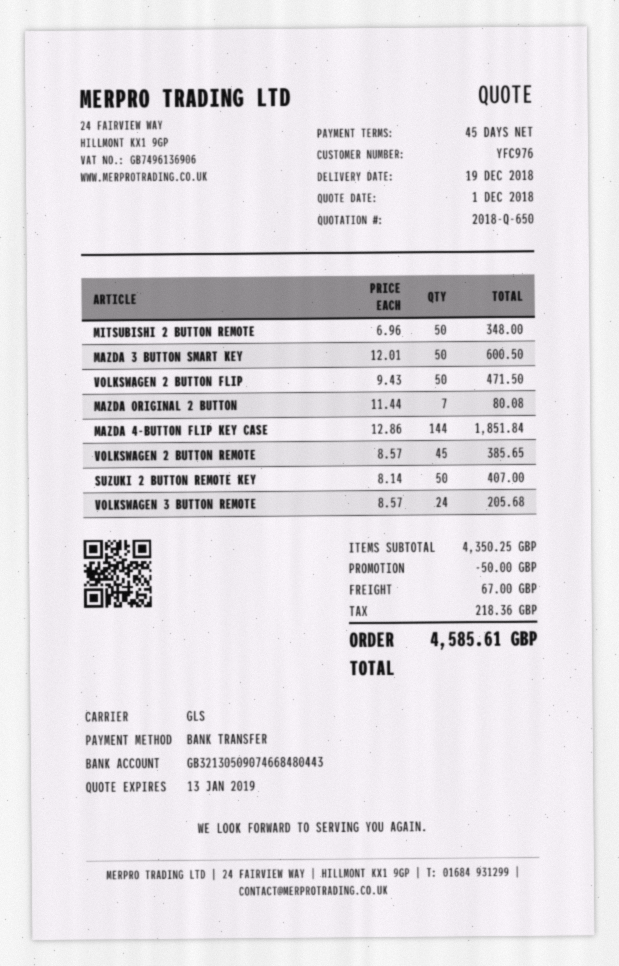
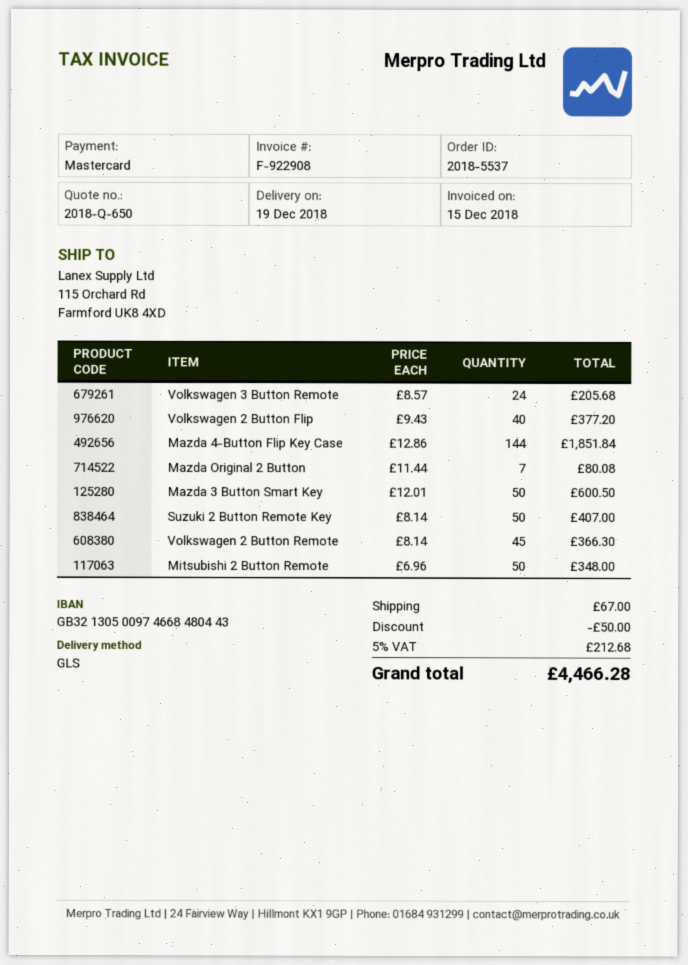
payment method: bank transfer -> Mastercard
bank account: GB32130509074668480443 -> GB32130500974668480443
VOLKSWAGEN 2 BUTTON FLIP: 50 x 9.43 = 471.50 -> 40 x 9.43 = 377.20
VOLKSWAGEN 2 BUTTON REMOTE: 45 x 8.57 = 385.65 -> 45 x 8.14 = 366.30
tax: 218.36 -> 212.68
total: 4585.61 -> 4466.28

